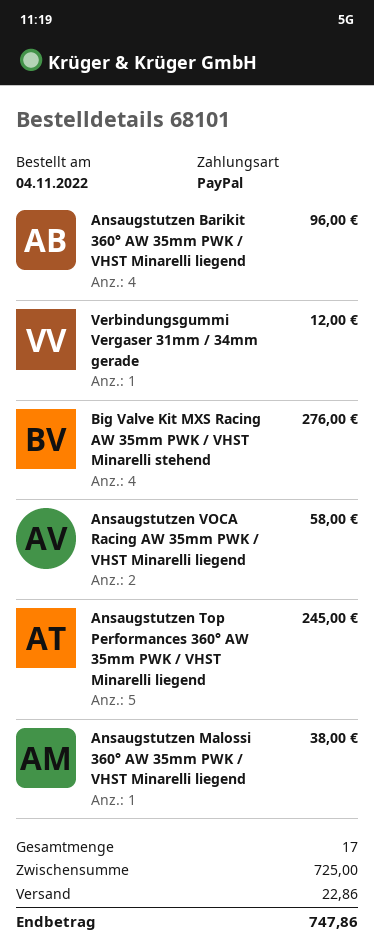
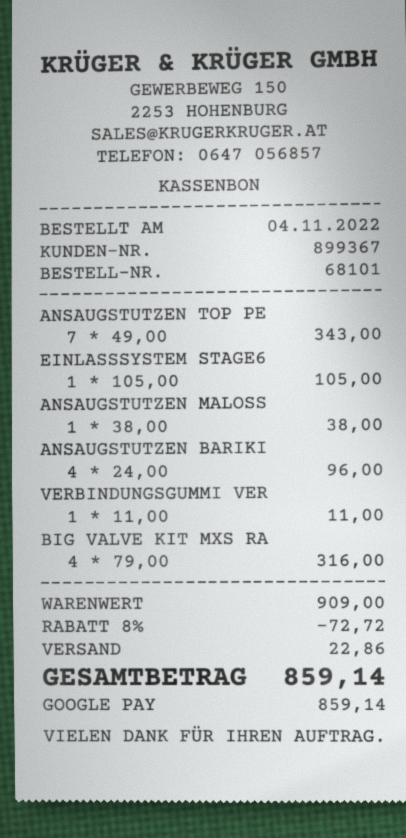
payment method: PayPal -> Google Pay
Verbindungsgummi Vergaser 31mm / 34mm gerade: 1 for 12.00 -> 1 for 11.00
Big Valve Kit MXS Racing AW 35mm PWK / VHST Minarelli stehend: 4 for 276.00 -> 4 for 316.00
Ansaugstutzen VOCA Racing AW 35mm PWK / VHST Minarelli liegend: 2 for 58.00 -> none
Ansaugstutzen Top Performances 360° AW 35mm PWK / VHST Minarelli liegend: 5 for 245.00 -> 7 for 343.00
EINLASSSYSTEM STAGE6: none -> 1 for 105.00
subtotal: 725.00 -> 909.00
discount: none -> 8% = 72.72
total: 747.86 -> 859.14

